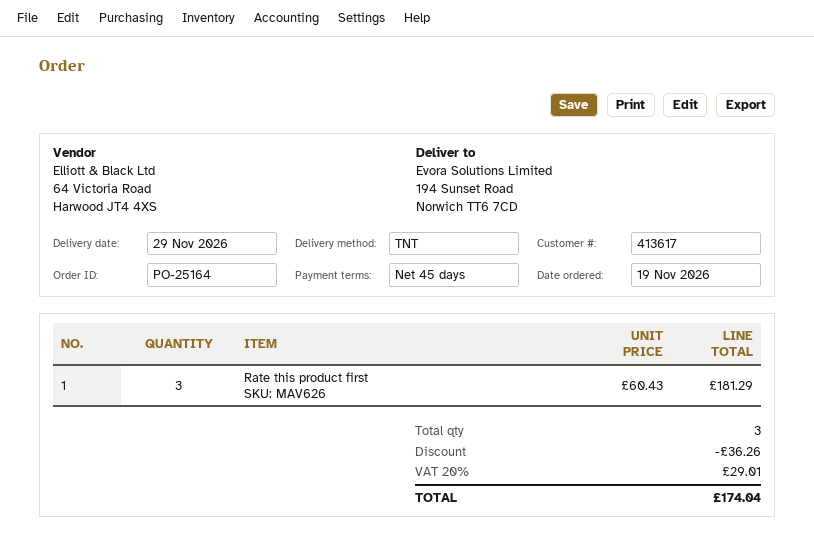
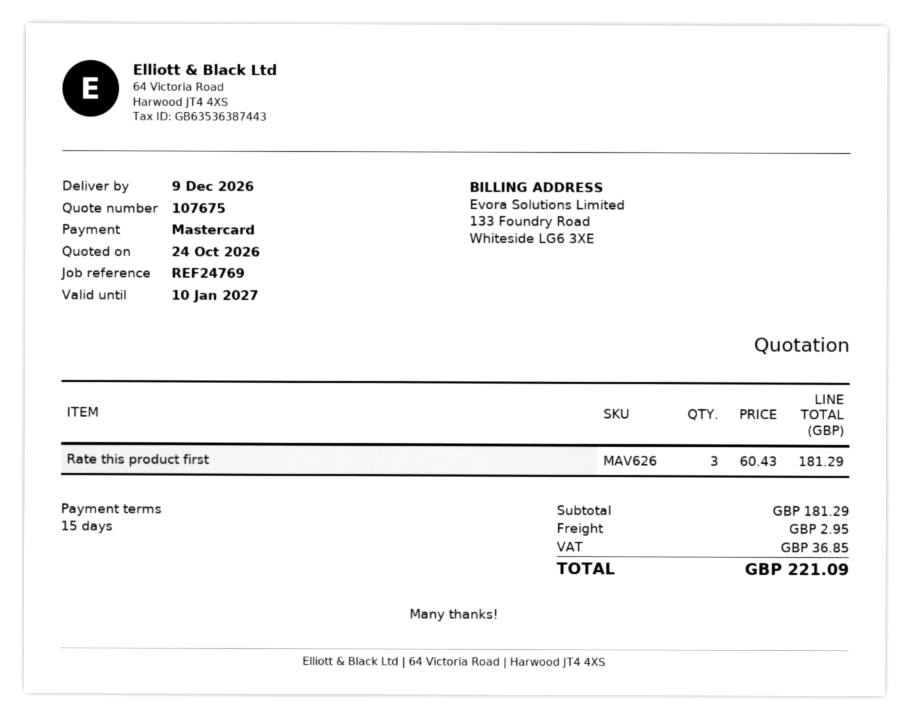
delivery date: 2026-11-29 -> 2026-12-09
payment terms: 45 days -> 15 days
discount: 36.26 -> none
shipping: none -> 2.95
tax: 29.01 -> 36.85
total: 174.04 -> 221.09

